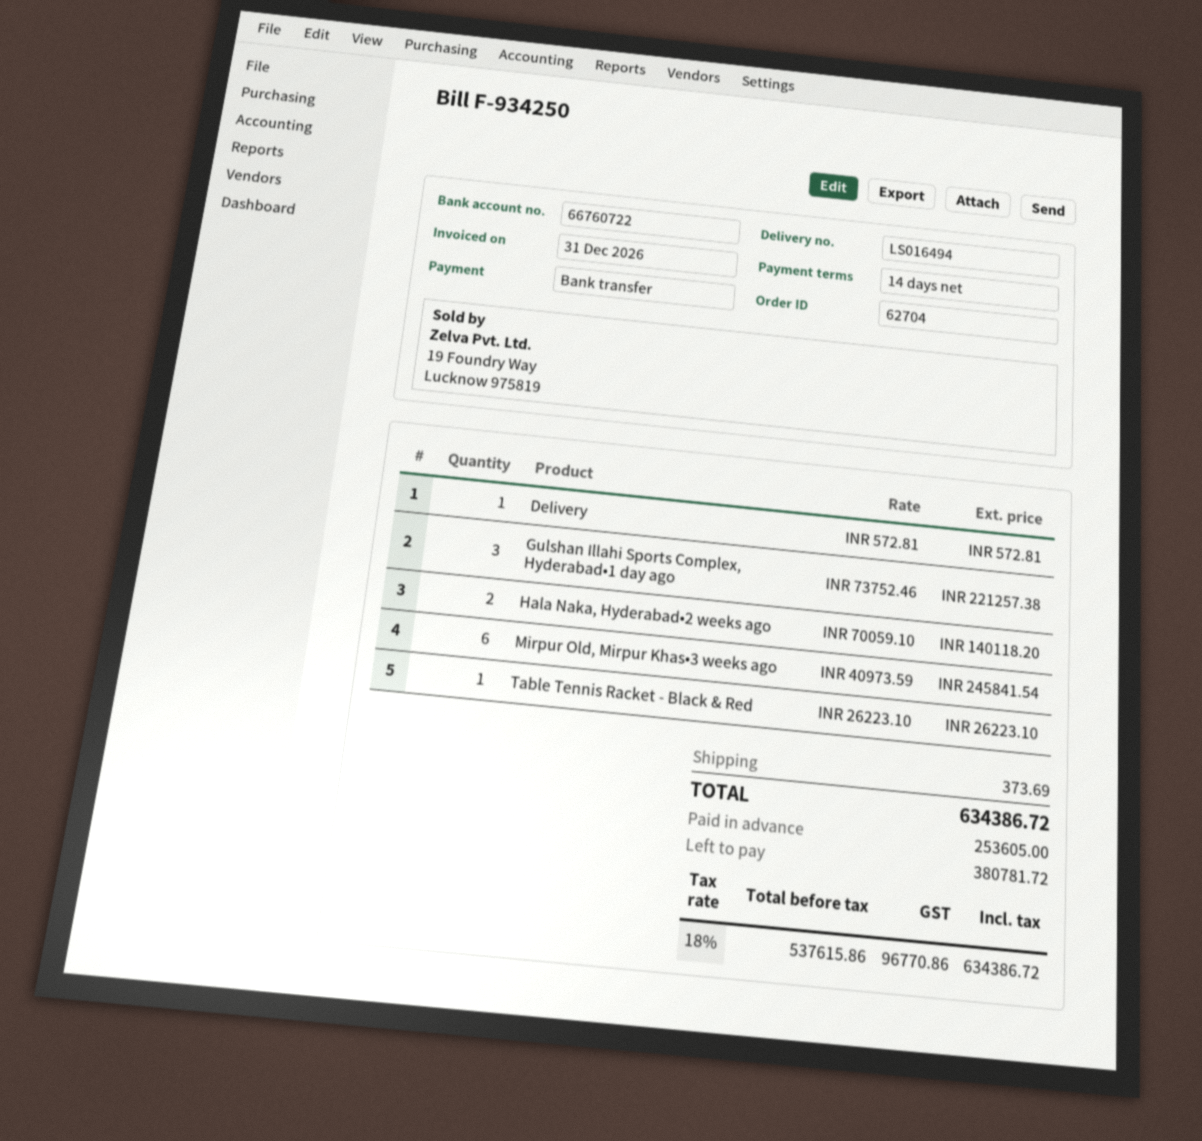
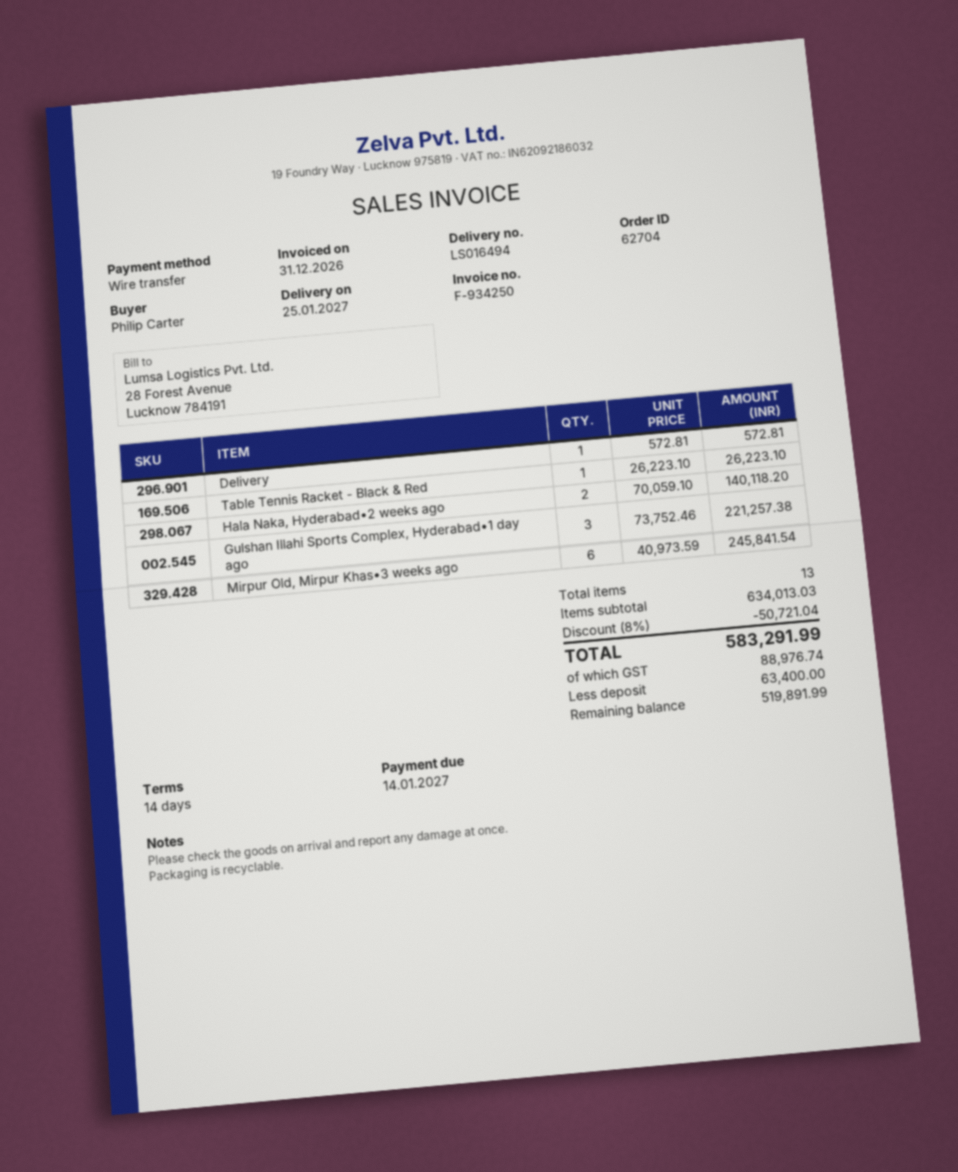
discount: none -> 8% = 50721.04
shipping: 373.69 -> none
tax: 96770.86 -> 88976.74
total: 634386.72 -> 583291.99
deposit: 253605.00 -> 63400.00
balance: 380781.72 -> 519891.99

